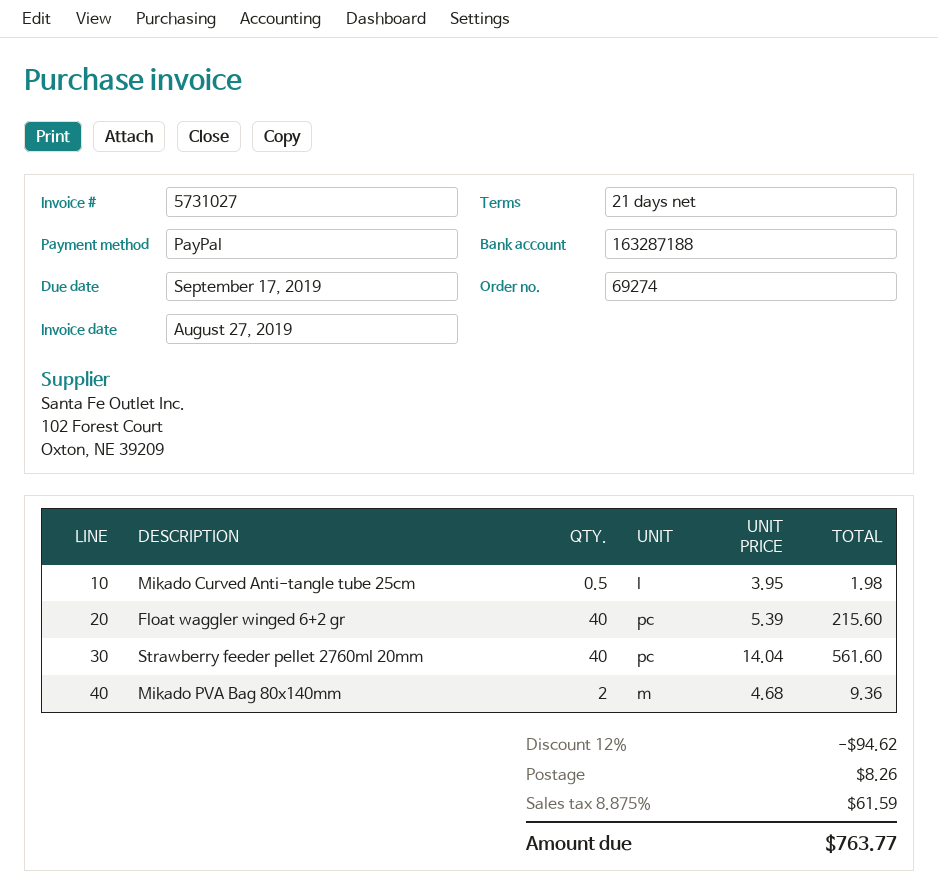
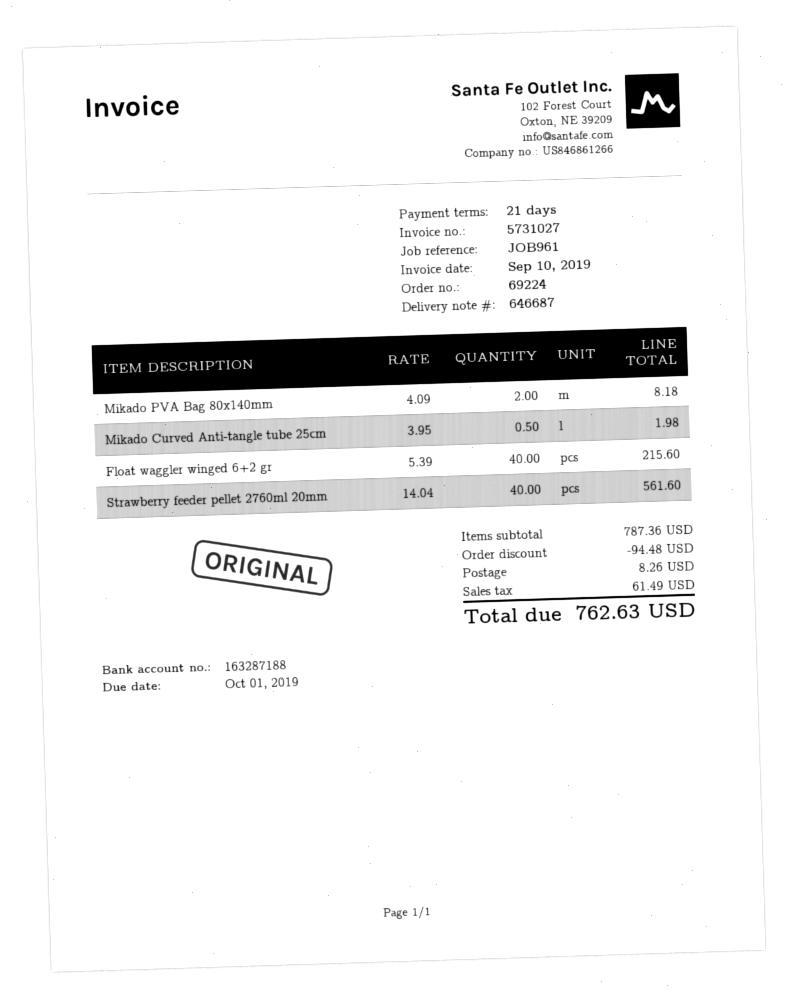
order number: 69274 -> 69224
invoice date: 2019-08-27 -> 2019-09-10
due date: 2019-09-17 -> 2019-10-01
Mikado PVA Bag 80x140mm: 2 x 4.68 = 9.36 -> 2 x 4.09 = 8.18
discount: 94.62 -> 94.48
tax: 61.59 -> 61.49
total: 763.77 -> 762.63

